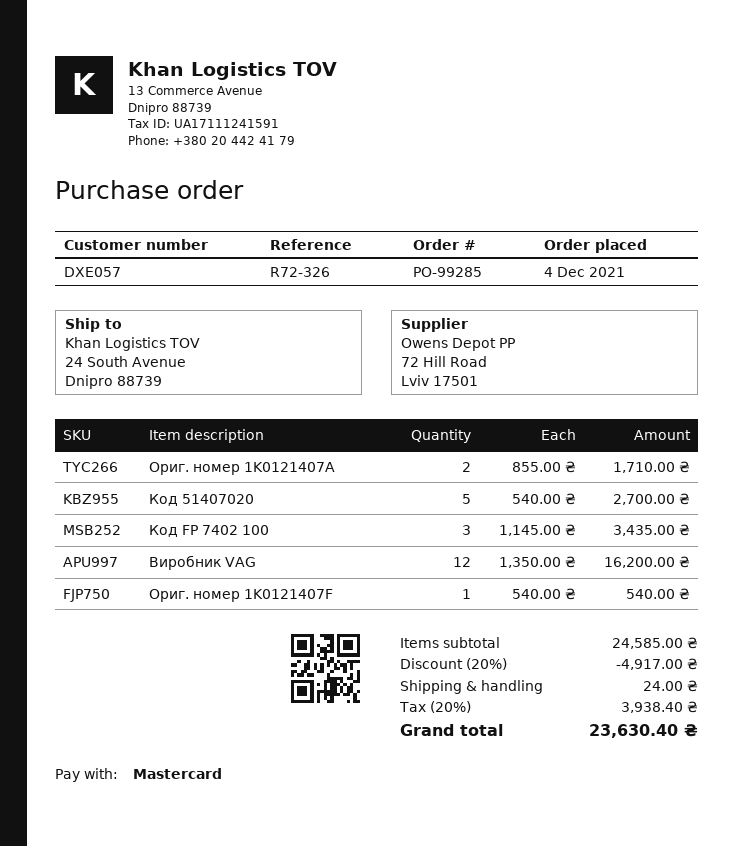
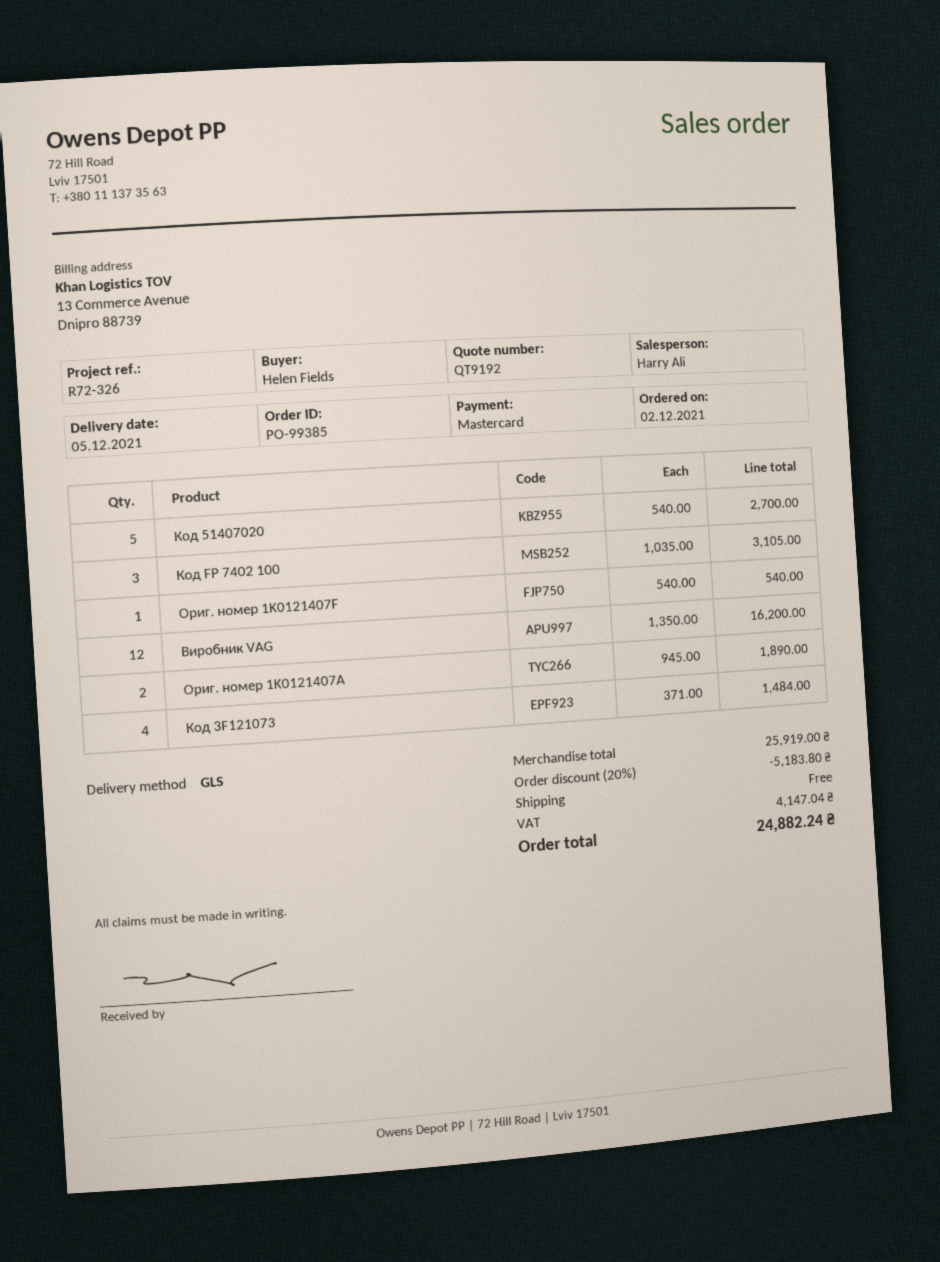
order number: PO-99285 -> PO-99385
order date: 2021-12-04 -> 2021-12-02
Ориг. номер 1K0121407A: 2 x 855.00 = 1710.00 -> 2 x 945.00 = 1890.00
Код FP 7402 100: 3 x 1145.00 = 3435.00 -> 3 x 1035.00 = 3105.00
Код 3F121073: none -> 4 x 371.00 = 1484.00
subtotal: 24585.00 -> 25919.00
discount: 20% = 4917.00 -> 20% = 5183.80
shipping: 24.00 -> 0.00
tax: 3938.40 -> 4147.04
total: 23630.40 -> 24882.24

